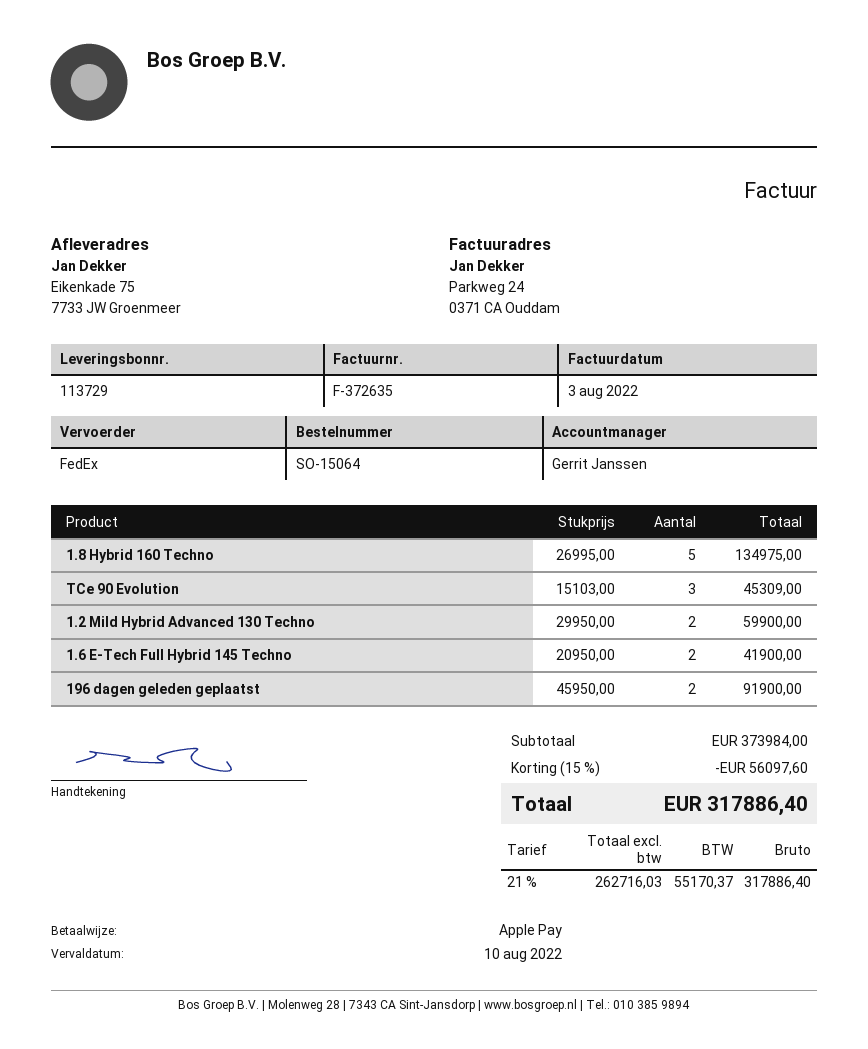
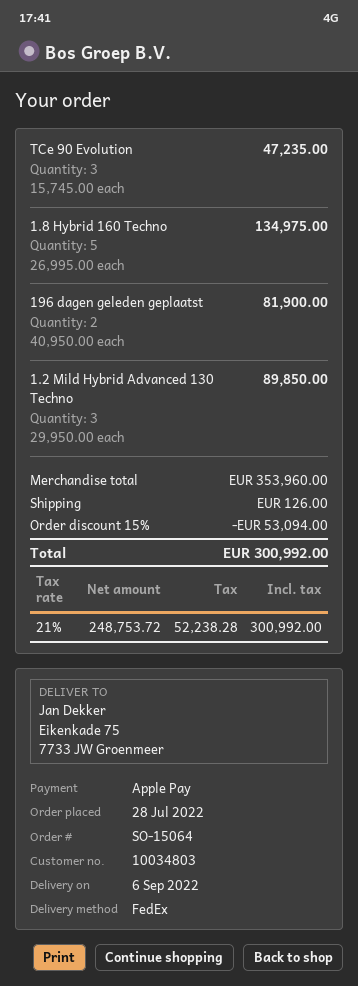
TCe 90 Evolution: 3 x 15103.00 = 45309.00 -> 3 x 15745.00 = 47235.00
1.2 Mild Hybrid Advanced 130 Techno: 2 x 29950.00 = 59900.00 -> 3 x 29950.00 = 89850.00
1.6 E-Tech Full Hybrid 145 Techno: 2 x 20950.00 = 41900.00 -> none
196 dagen geleden geplaatst: 2 x 45950.00 = 91900.00 -> 2 x 40950.00 = 81900.00
subtotal: 373984.00 -> 353960.00
discount: 15% = 56097.60 -> 15% = 53094.00
shipping: none -> 126.00
net: 262716.03 -> 248753.72
tax: 21% = 55170.37 -> 21% = 52238.28
total: 317886.40 -> 300992.00

